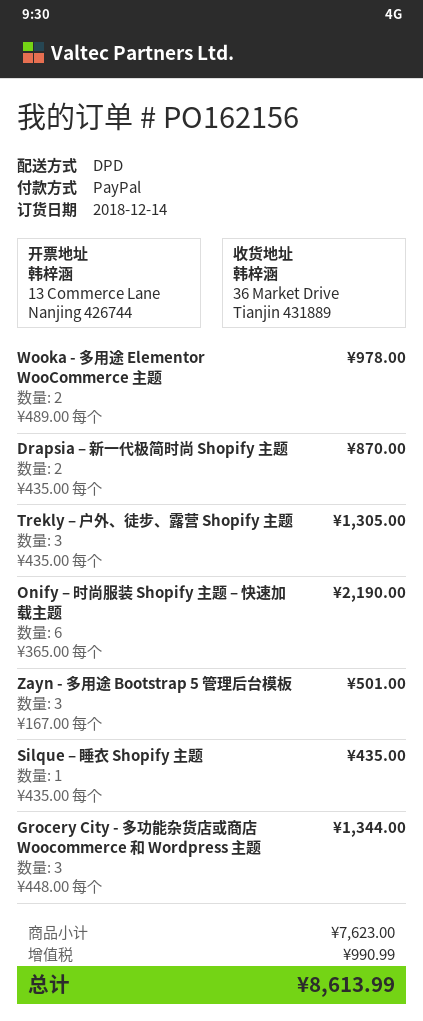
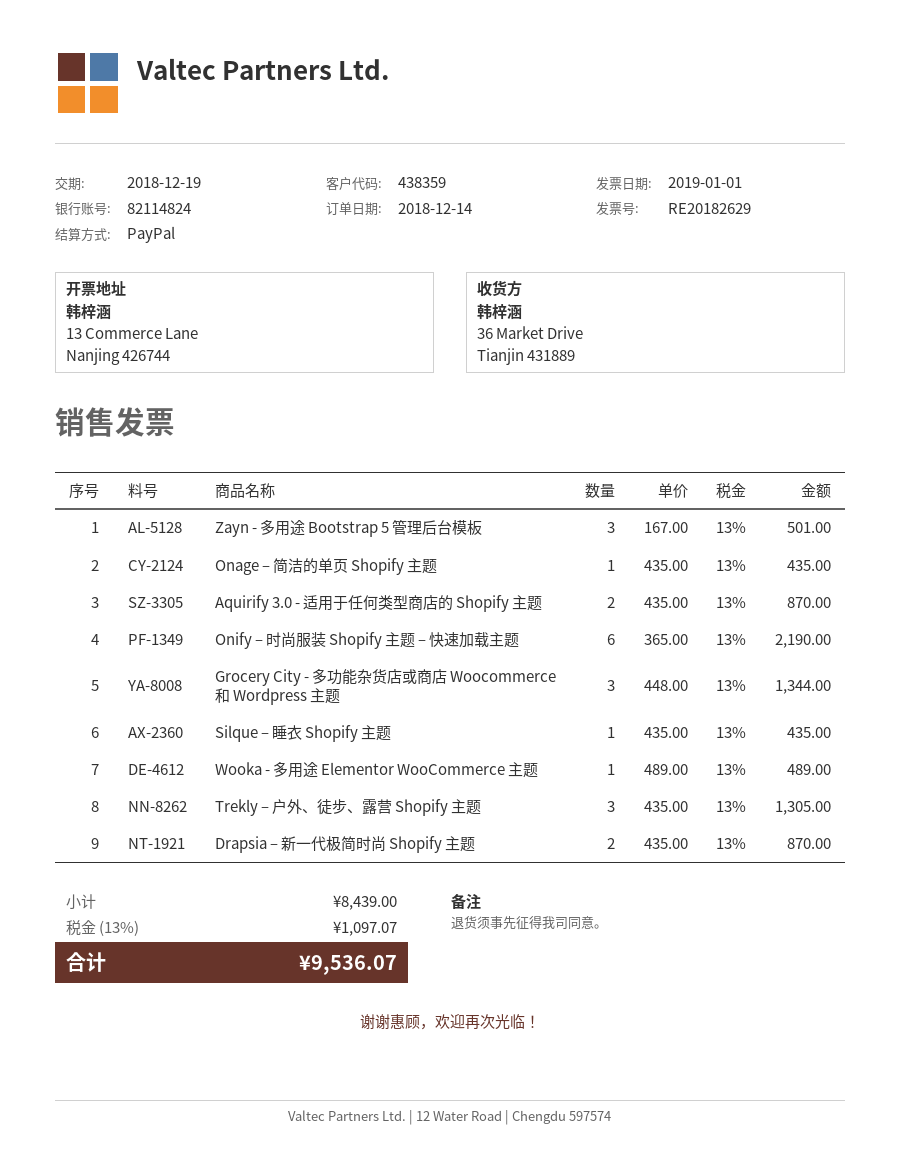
Wooka - 多用途 Elementor WooCommerce 主题: 2 x 489.00 = 978.00 -> 1 x 489.00 = 489.00
Onage – 简洁的单页 Shopify 主题: none -> 1 x 435.00 = 435.00
Aquirify 3.0 - 适用于任何类型商店的 Shopify 主题: none -> 2 x 435.00 = 870.00
subtotal: 7623.00 -> 8439.00
tax: 990.99 -> 1097.07
total: 8613.99 -> 9536.07

